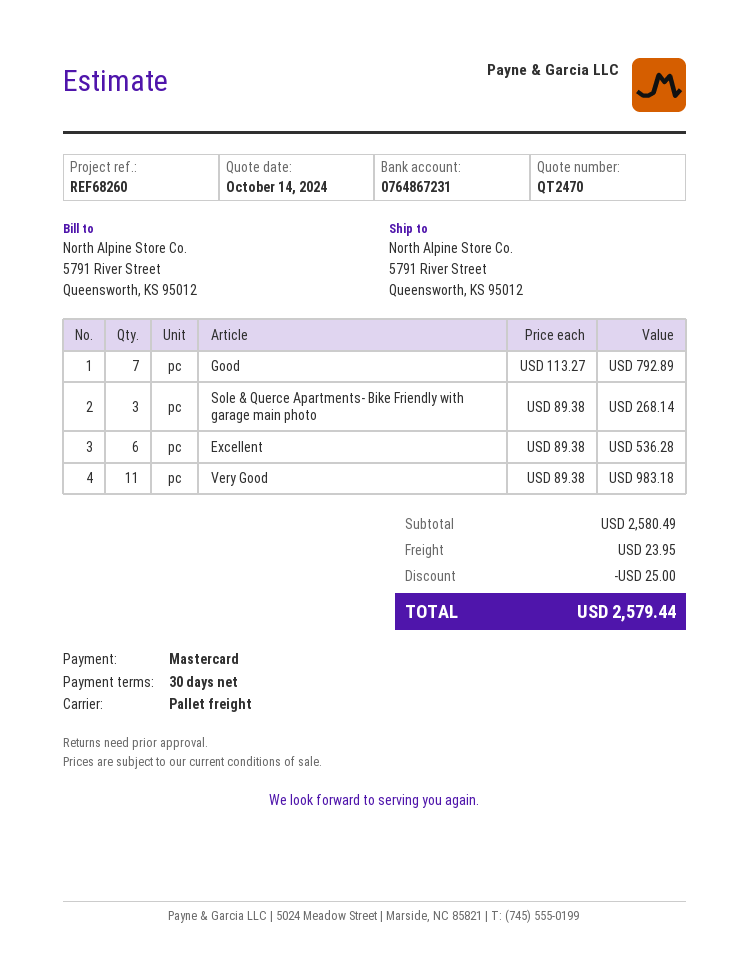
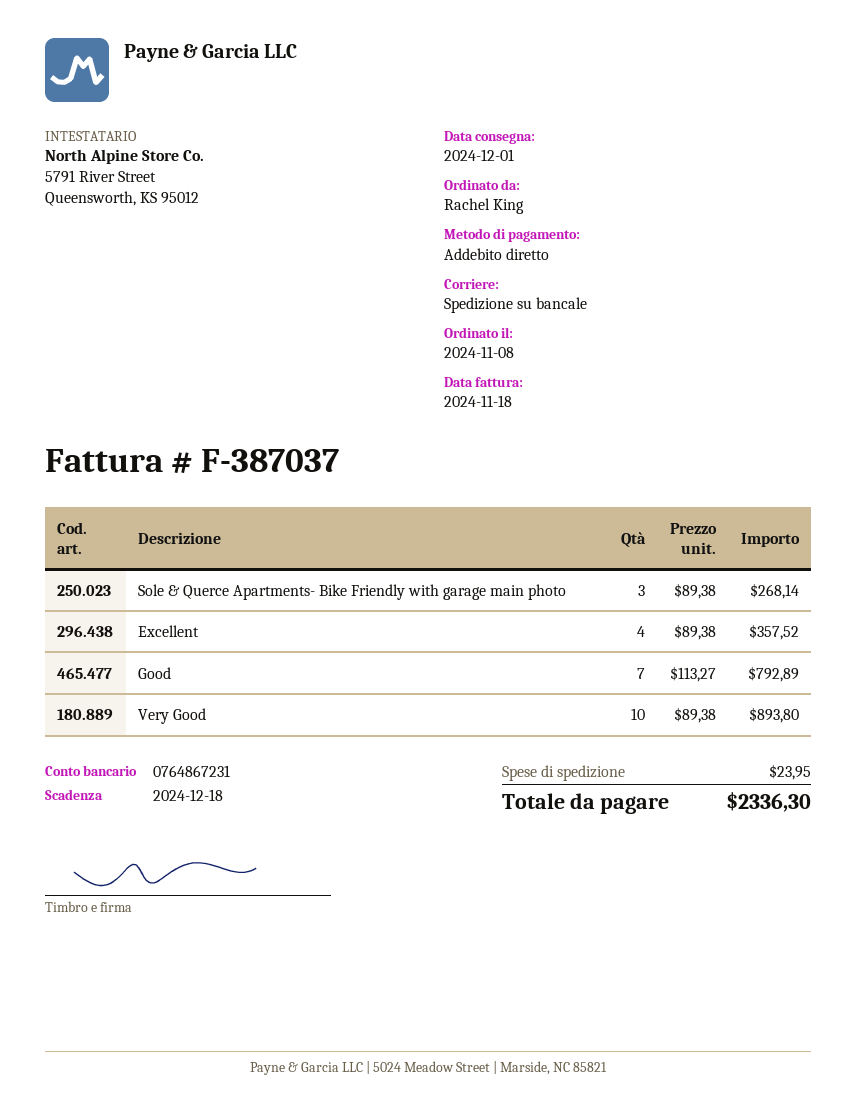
payment method: Mastercard -> direct debit
Excellent: 6 x 89.38 = 536.28 -> 4 x 89.38 = 357.52
Very Good: 11 x 89.38 = 983.18 -> 10 x 89.38 = 893.80
discount: 25.00 -> none
total: 2579.44 -> 2336.30

